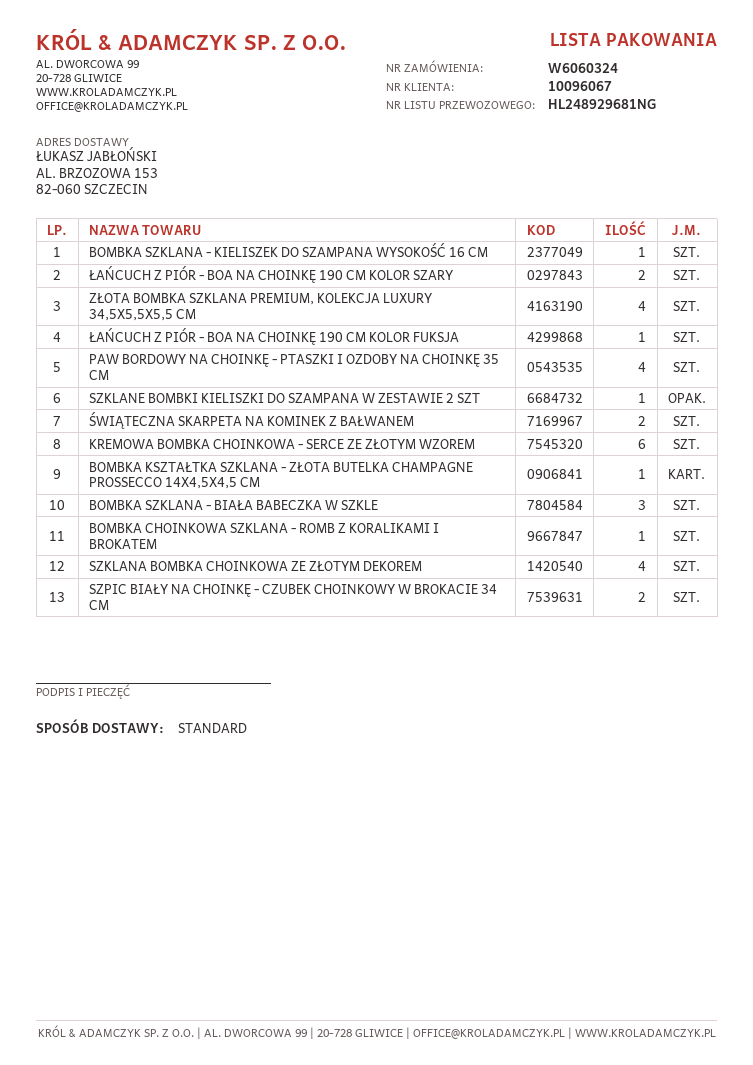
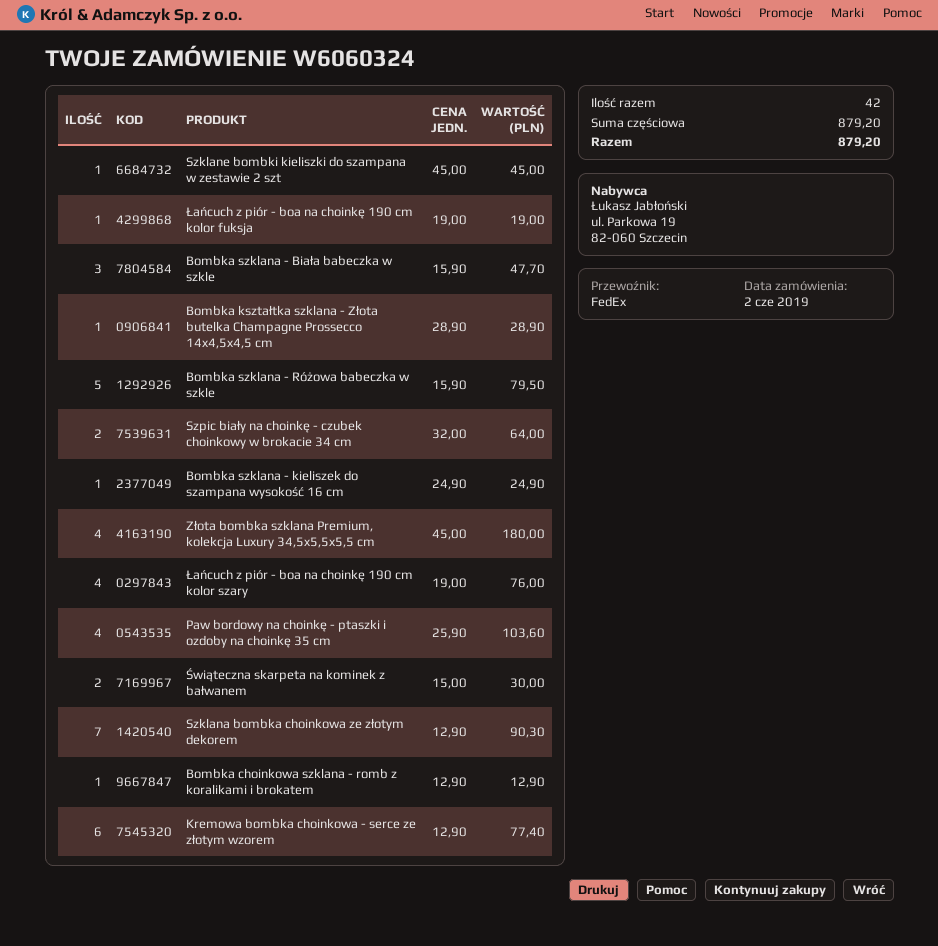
shipping method: standard -> FedEx
ŁAŃCUCH Z PIÓR - BOA NA CHOINKĘ 190 CM KOLOR SZARY: 2 -> 4
SZKLANA BOMBKA CHOINKOWA ZE ZŁOTYM DEKOREM: 4 -> 7
Bombka szklana - Różowa babeczka w szkle: none -> 5

